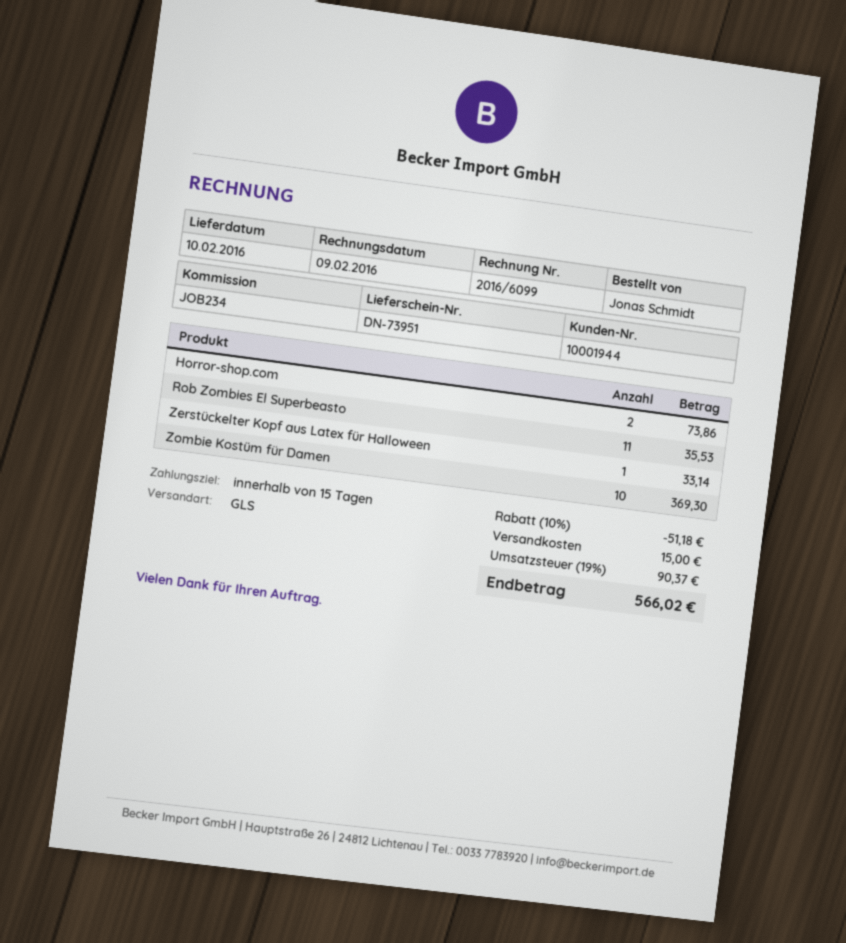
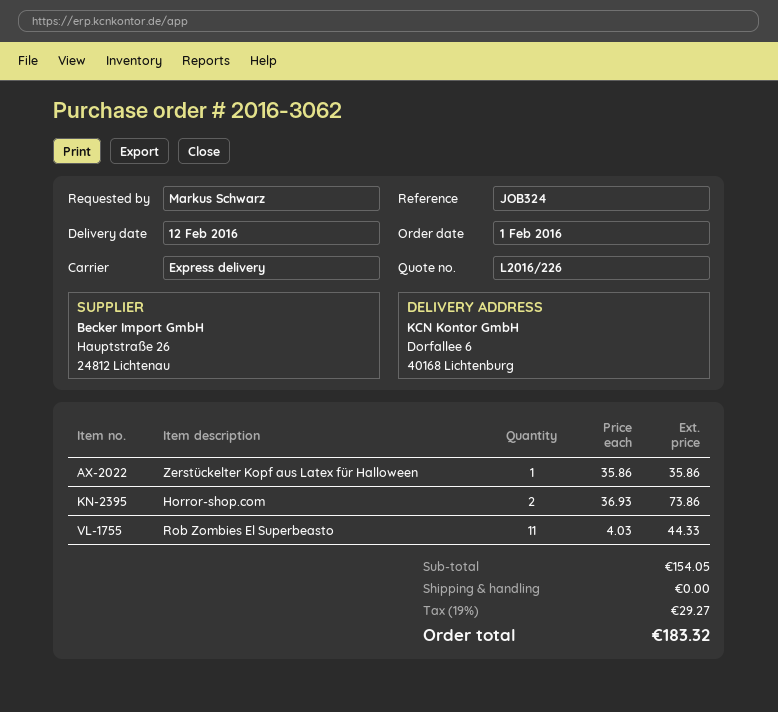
delivery date: 2016-02-10 -> 2016-02-12
reference: JOB234 -> JOB324
ordered by: Jonas Schmidt -> Markus Schwarz
shipping method: GLS -> express
Rob Zombies El Superbeasto: 11 for 35.53 -> 11 for 44.33
Zerstückelter Kopf aus Latex für Halloween: 1 for 33.14 -> 1 for 35.86
Zombie Kostüm für Damen: 10 for 369.30 -> none
discount: 10% = 51.18 -> none
shipping: 15.00 -> 0.00
tax: 19% = 90.37 -> 19% = 29.27
total: 566.02 -> 183.32

